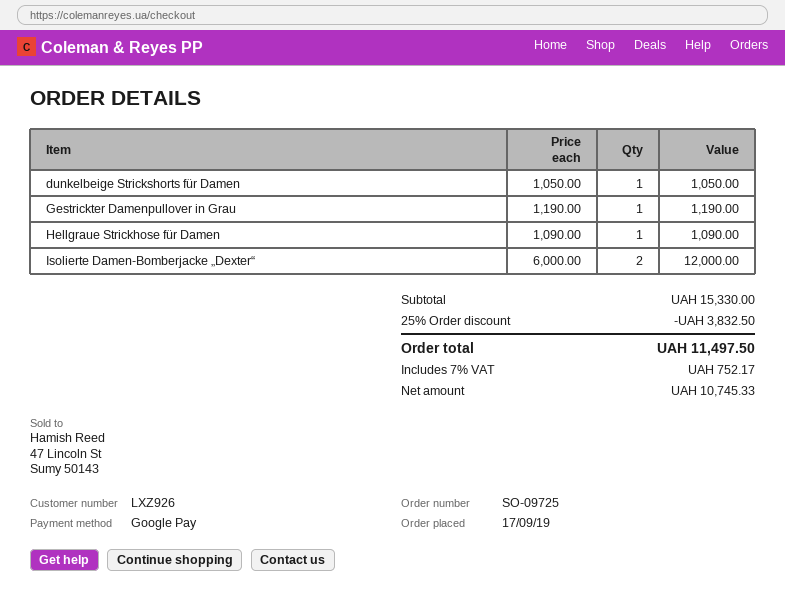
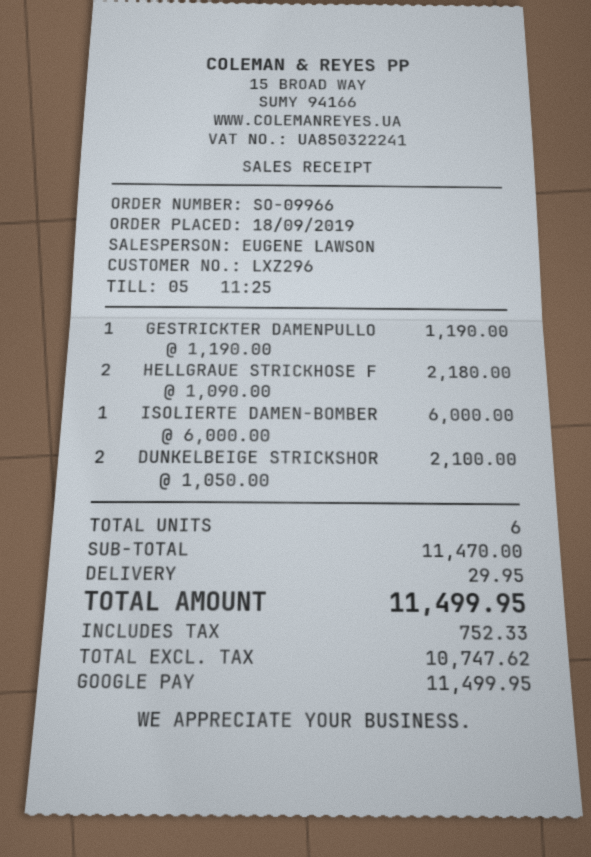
order number: SO-09725 -> SO-09966
order date: 2019-09-17 -> 2019-09-18
customer number: LXZ926 -> LXZ296
dunkelbeige Strickshorts für Damen: 1 x 1050.00 = 1050.00 -> 2 x 1050.00 = 2100.00
Hellgraue Strickhose für Damen: 1 x 1090.00 = 1090.00 -> 2 x 1090.00 = 2180.00
Isolierte Damen-Bomberjacke „Dexter“: 2 x 6000.00 = 12000.00 -> 1 x 6000.00 = 6000.00
subtotal: 15330.00 -> 11470.00
discount: 25% = 3832.50 -> none
shipping: none -> 29.95
net: 10745.33 -> 10747.62
tax: 752.17 -> 752.33
total: 11497.50 -> 11499.95

